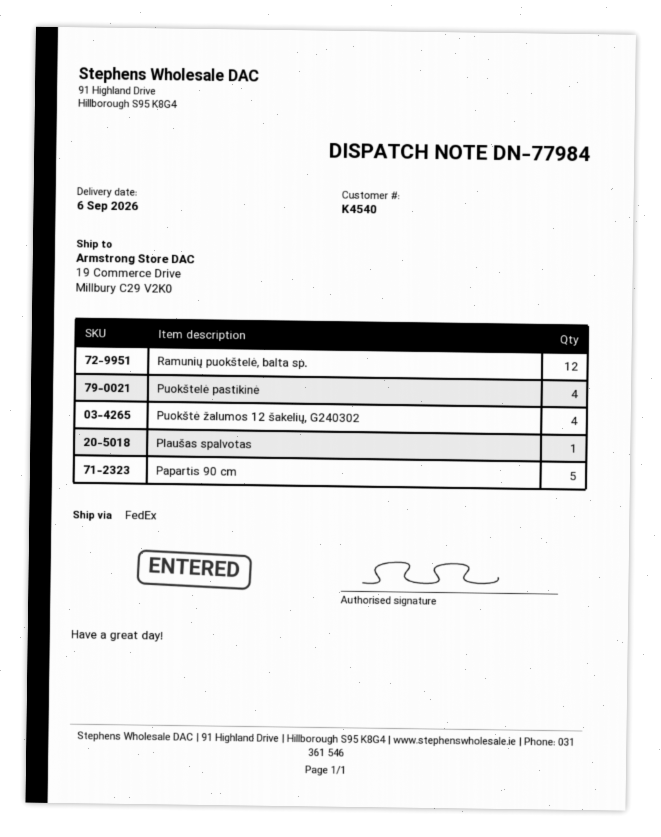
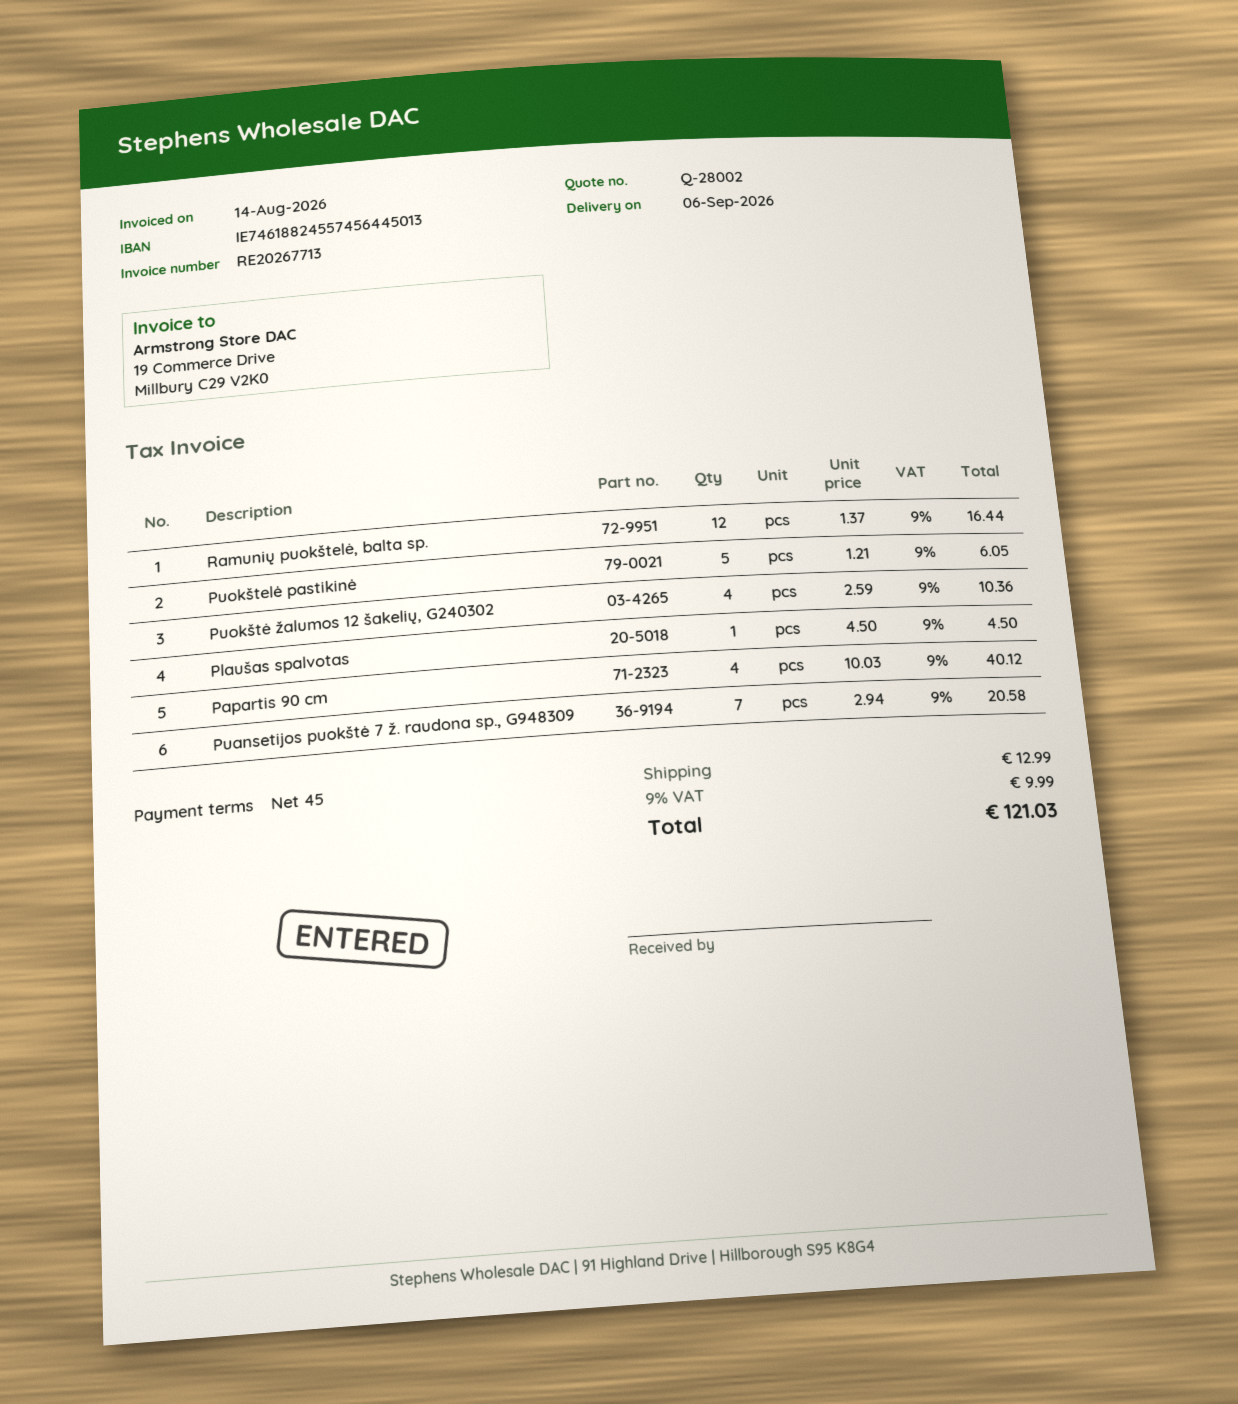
Puokštelė pastikinė: 4 -> 5
Papartis 90 cm: 5 -> 4
Puansetijos puokštė 7 ž. raudona sp., G948309: none -> 7

